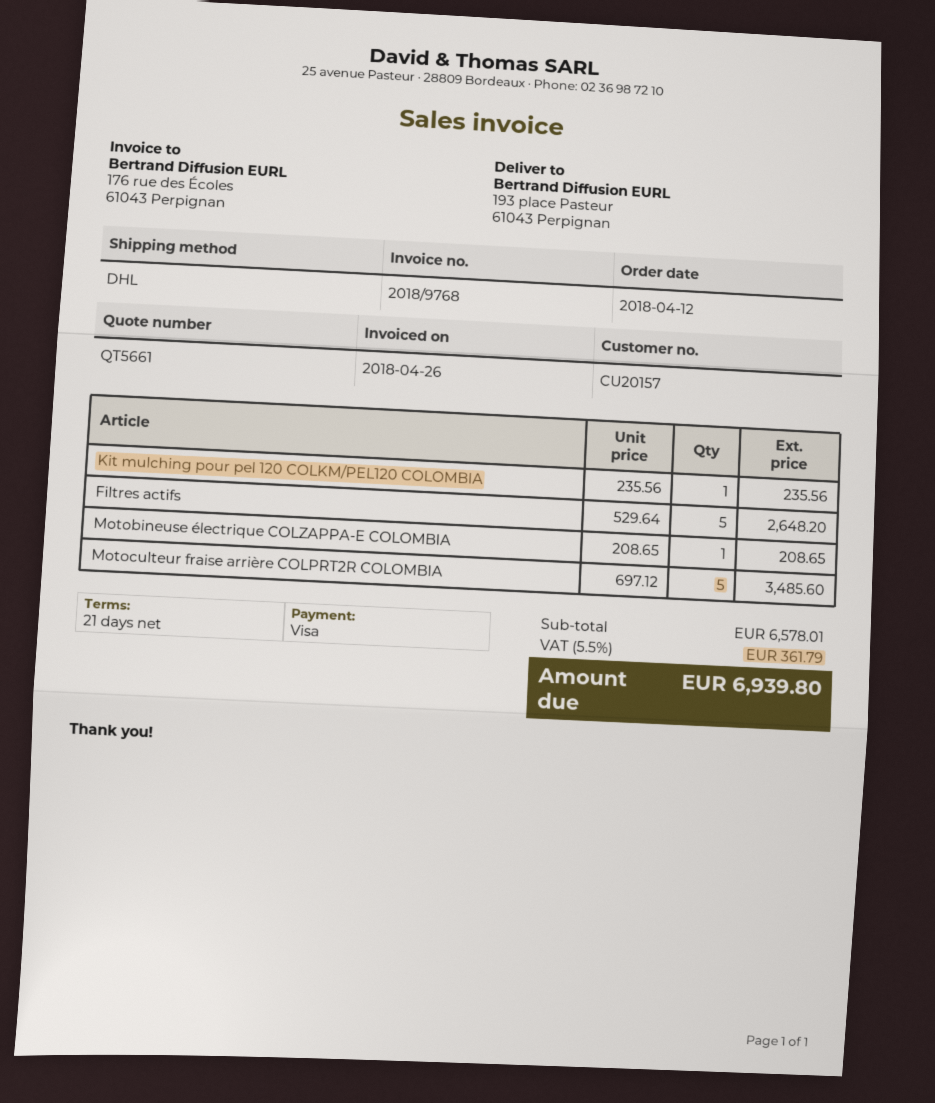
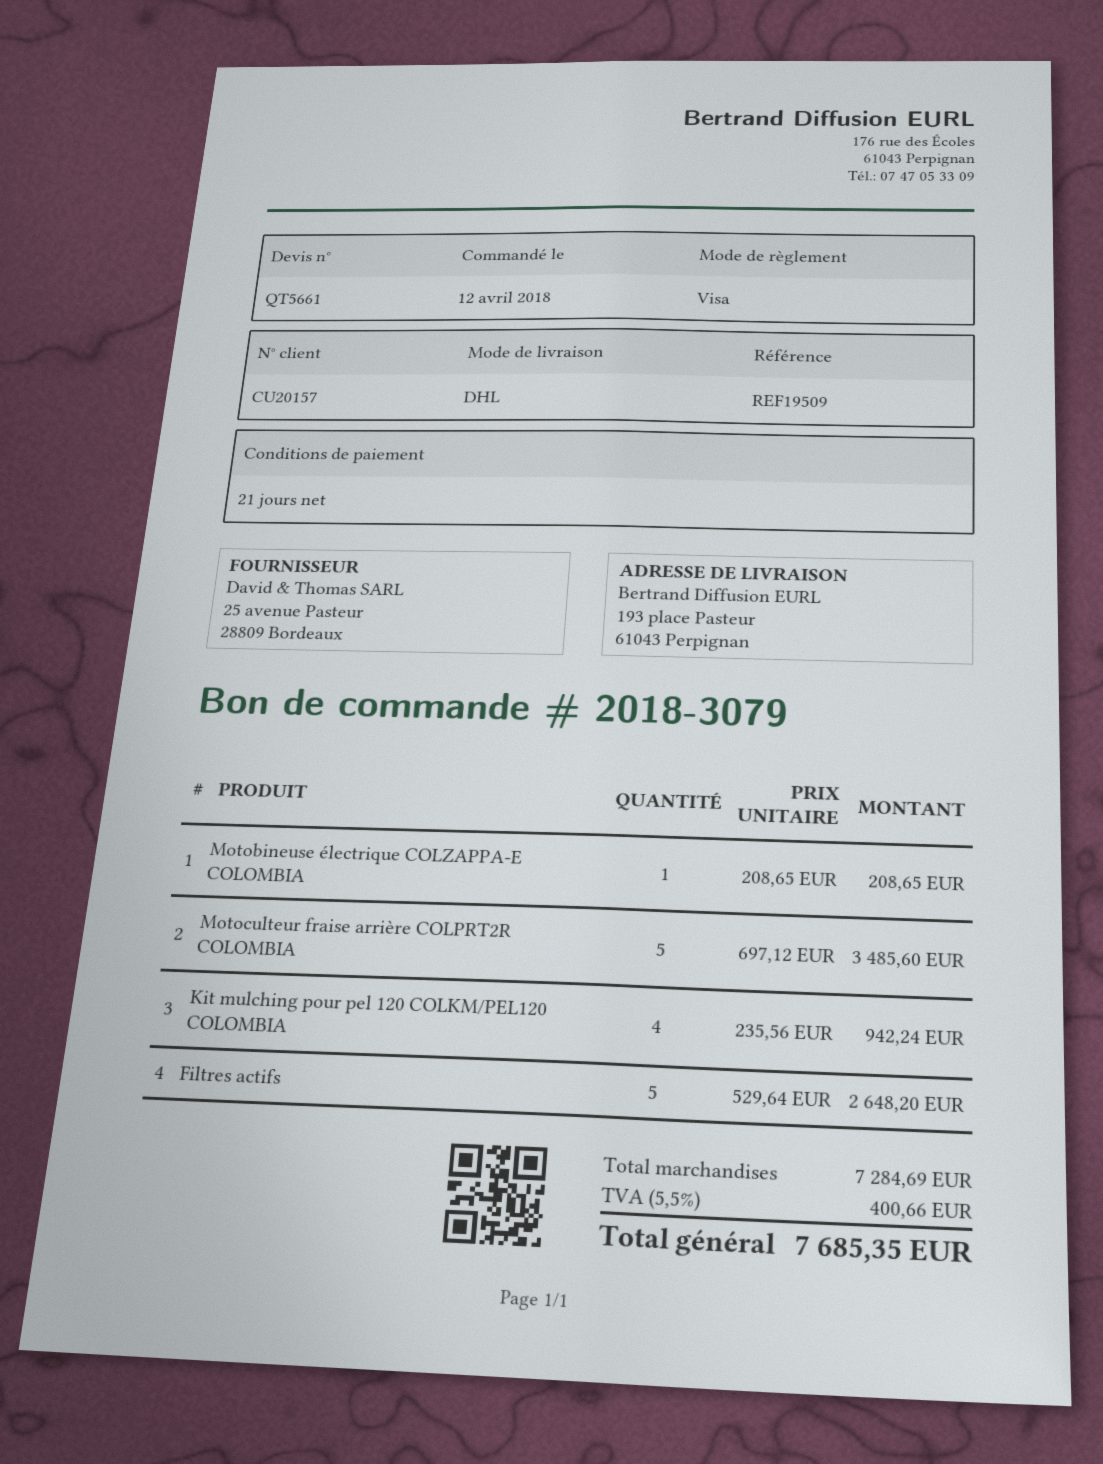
Kit mulching pour pel 120 COLKM/PEL120 COLOMBIA: 1 x 235.56 = 235.56 -> 4 x 235.56 = 942.24
subtotal: 6578.01 -> 7284.69
tax: 5.5% = 361.79 -> 5.5% = 400.66
total: 6939.80 -> 7685.35

